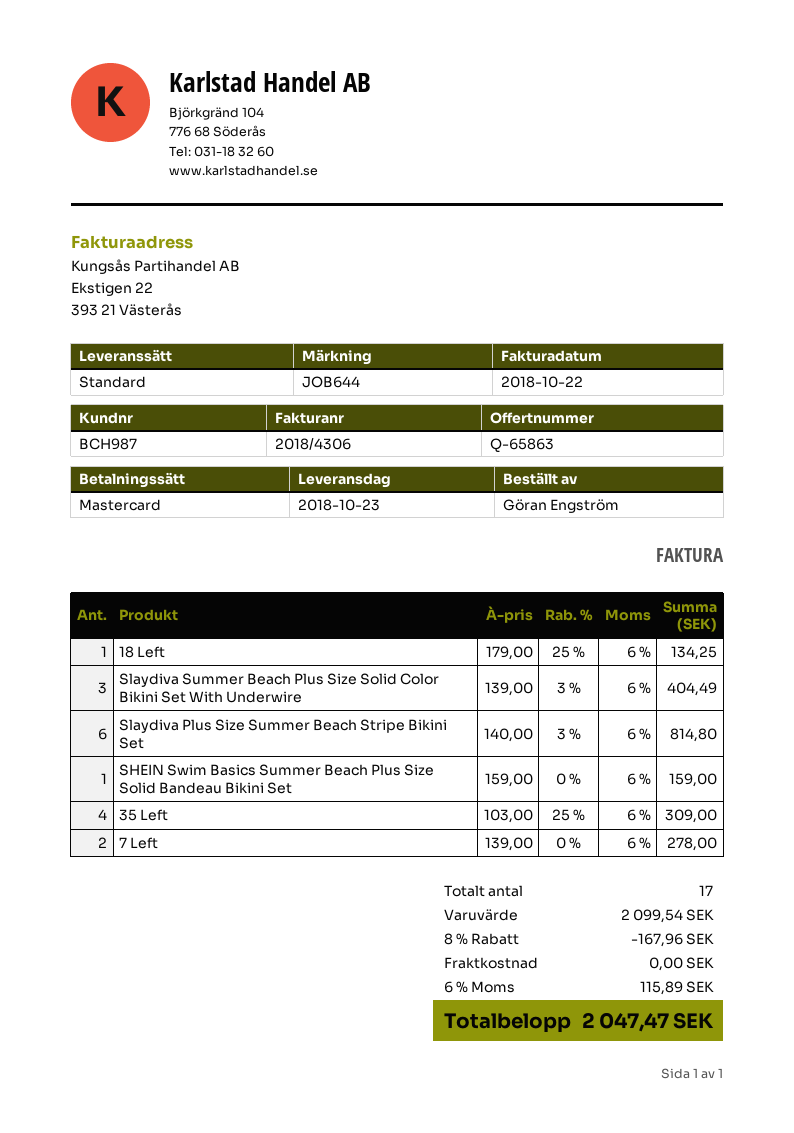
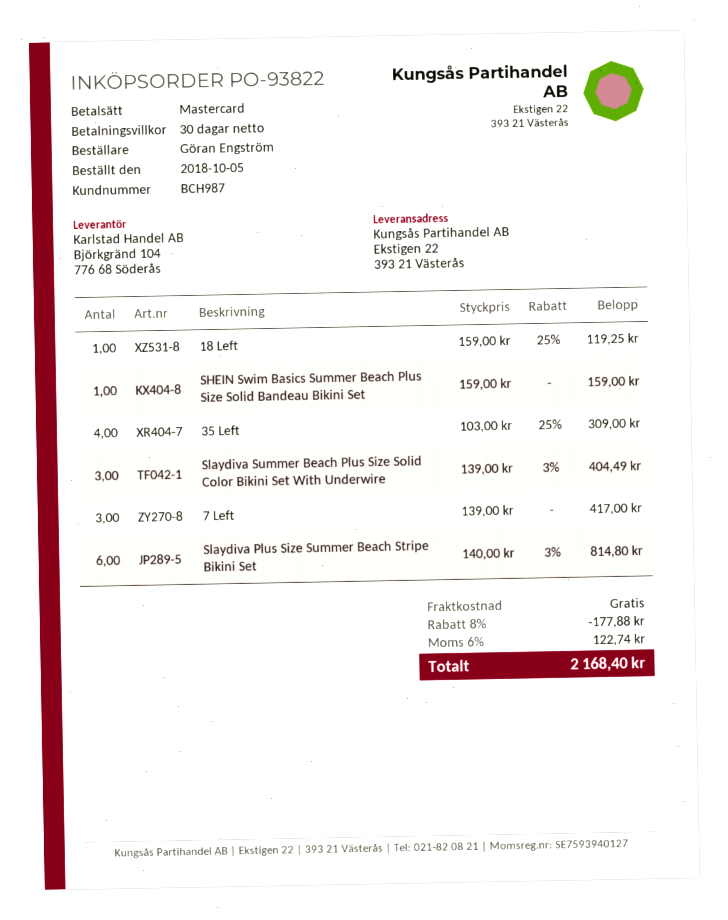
18 Left: 1 x 179.00 - 25% = 134.25 -> 1 x 159.00 - 25% = 119.25
7 Left: 2 x 139.00 = 278.00 -> 3 x 139.00 = 417.00
discount: 8% = 167.96 -> 8% = 177.88
tax: 6% = 115.89 -> 6% = 122.74
total: 2047.47 -> 2168.40

